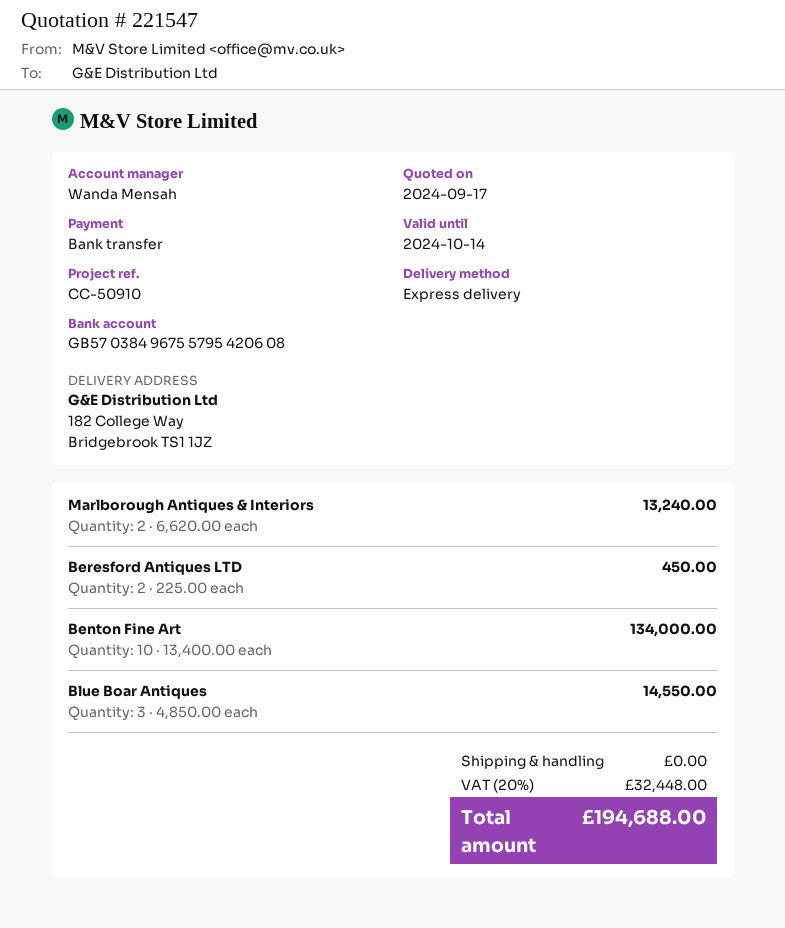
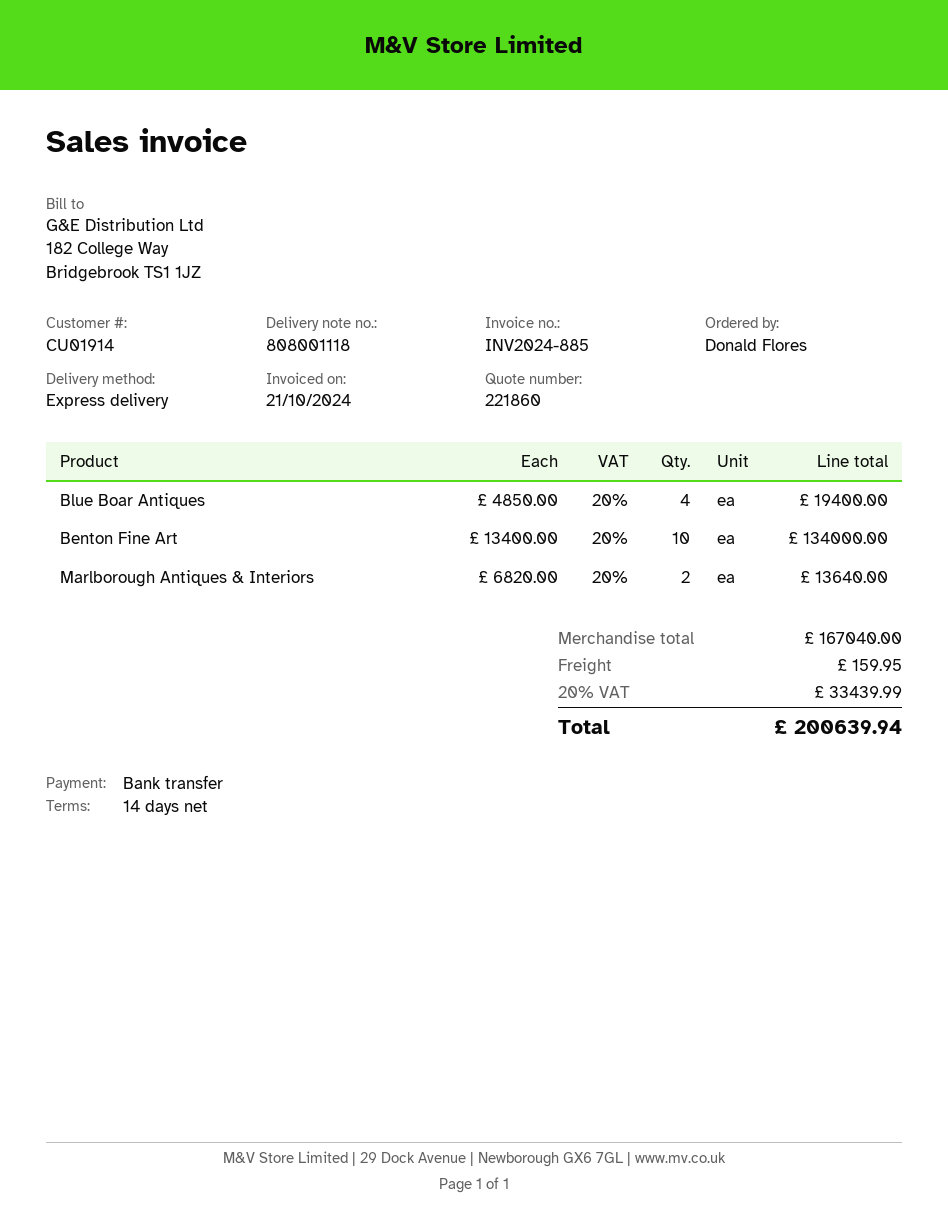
quote number: 221547 -> 221860
Marlborough Antiques & Interiors: 2 x 6620.00 = 13240.00 -> 2 x 6820.00 = 13640.00
Beresford Antiques LTD: 2 x 225.00 = 450.00 -> none
Blue Boar Antiques: 3 x 4850.00 = 14550.00 -> 4 x 4850.00 = 19400.00
shipping: 0.00 -> 159.95
tax: 20% = 32448.00 -> 20% = 33439.99
total: 194688.00 -> 200639.94

